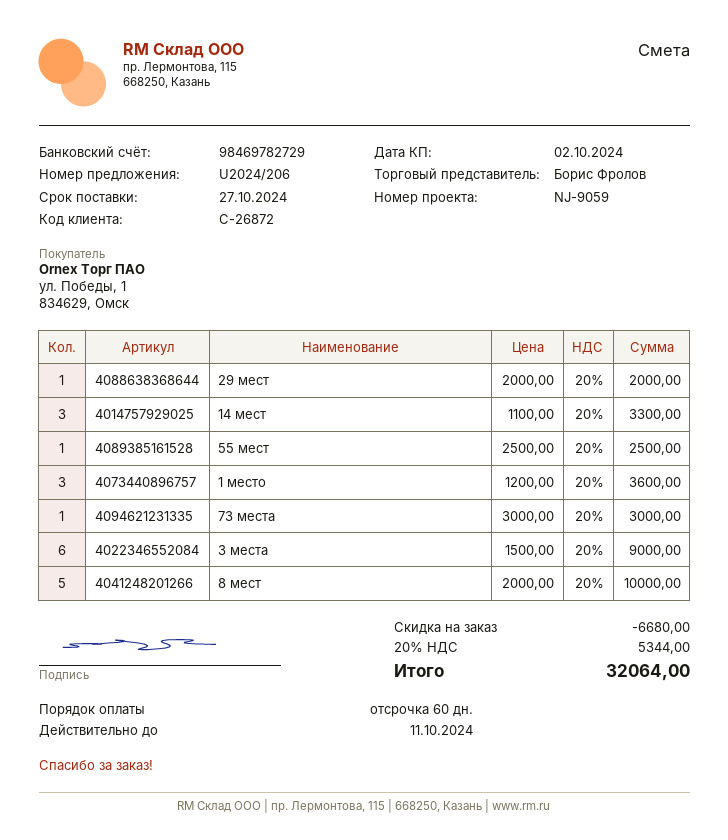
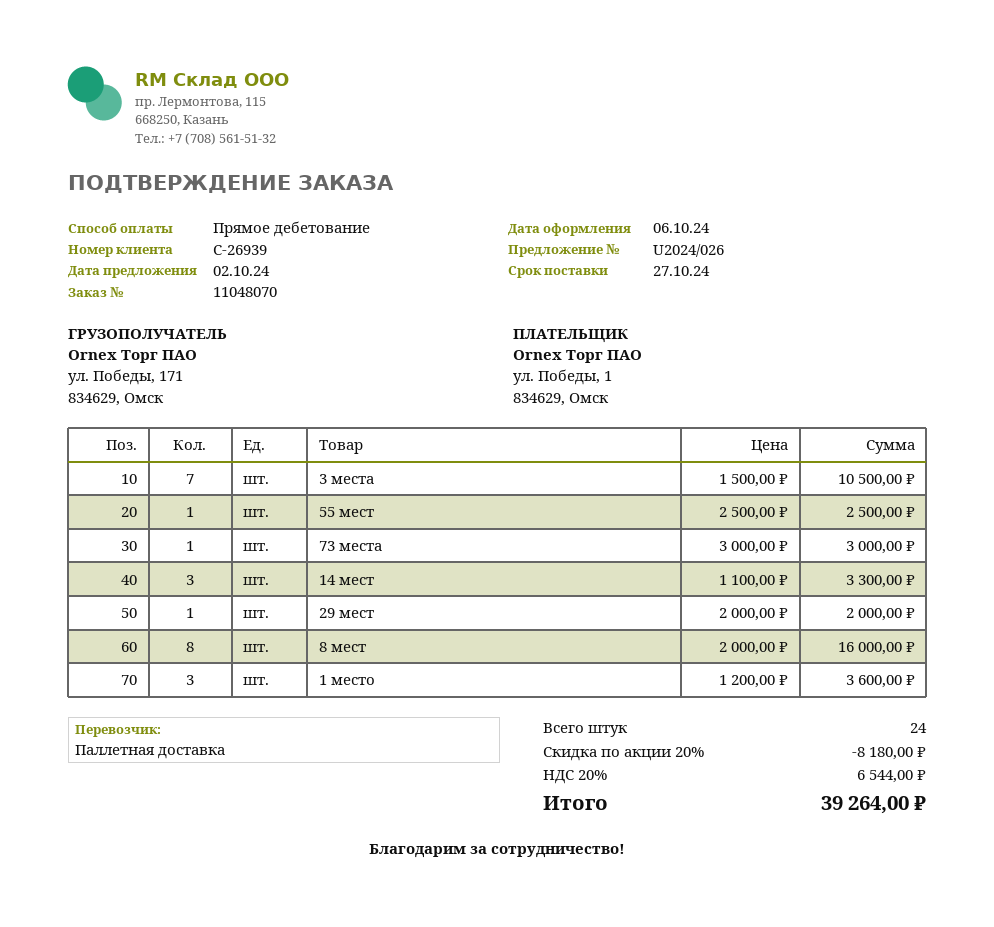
quote number: U2024/206 -> U2024/026
customer number: C-26872 -> C-26939
3 места: 6 x 1500.00 = 9000.00 -> 7 x 1500.00 = 10500.00
8 мест: 5 x 2000.00 = 10000.00 -> 8 x 2000.00 = 16000.00
discount: 6680.00 -> 8180.00
tax: 20% = 5344.00 -> 20% = 6544.00
total: 32064.00 -> 39264.00

